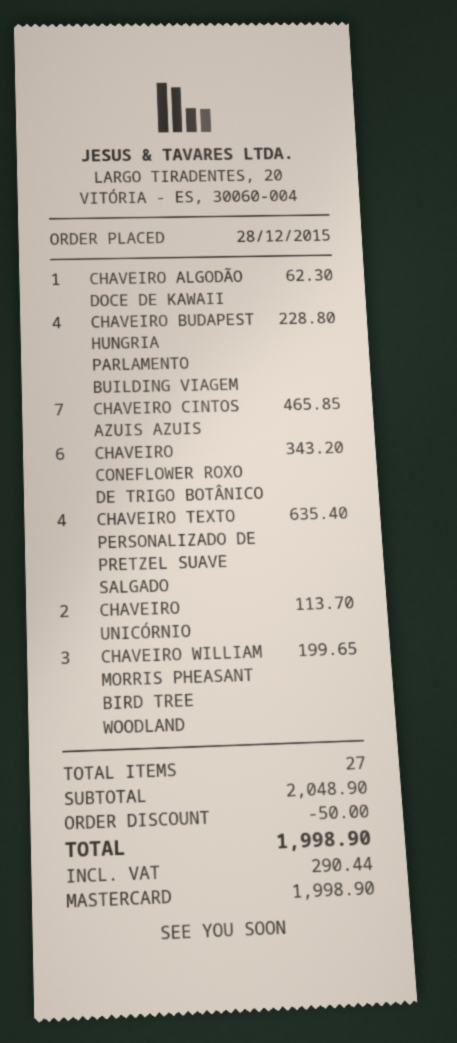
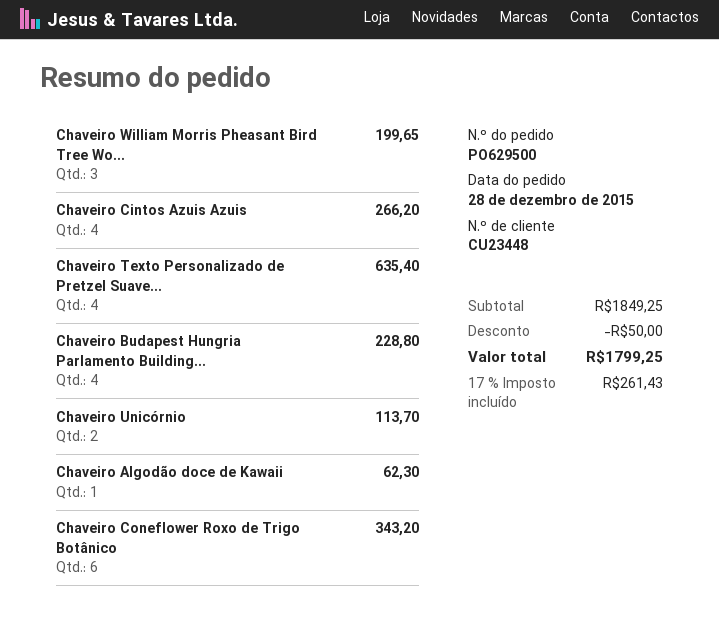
CHAVEIRO CINTOS AZUIS AZUIS: 7 for 465.85 -> 4 for 266.20
subtotal: 2048.90 -> 1849.25
tax: 290.44 -> 261.43
total: 1998.90 -> 1799.25

